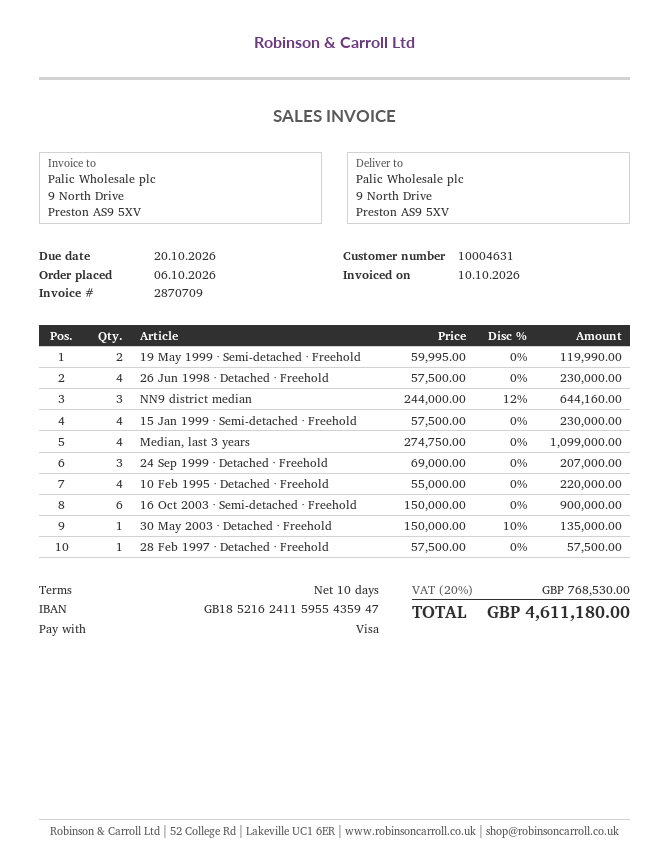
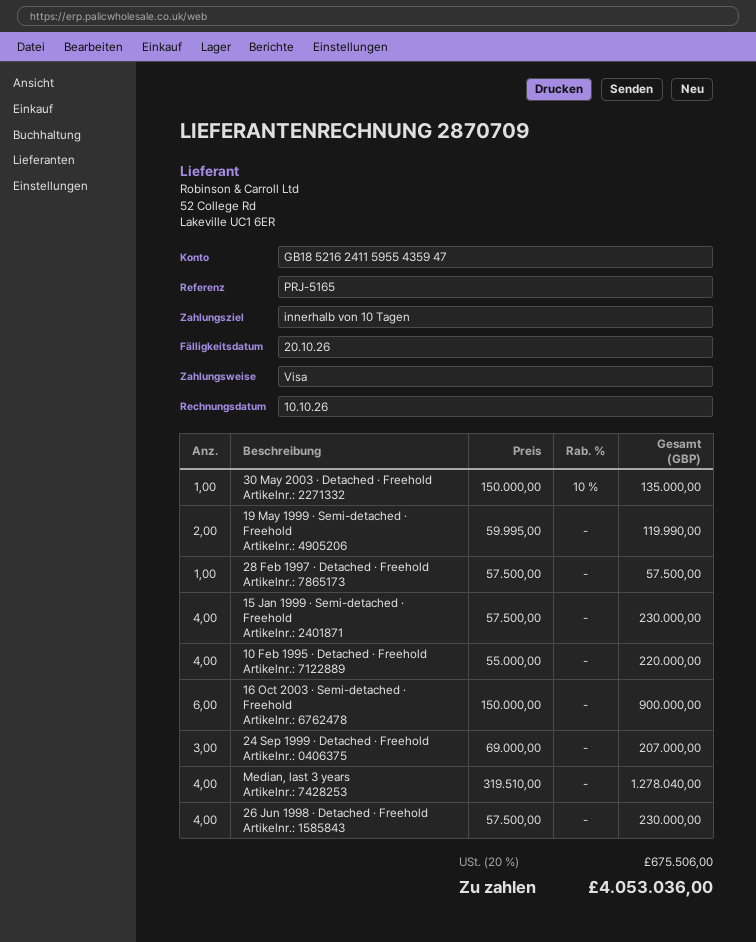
NN9 district median: 3 x 244000.00 - 12% = 644160.00 -> none
Median, last 3 years: 4 x 274750.00 = 1099000.00 -> 4 x 319510.00 = 1278040.00
tax: 20% = 768530.00 -> 20% = 675506.00
total: 4611180.00 -> 4053036.00

